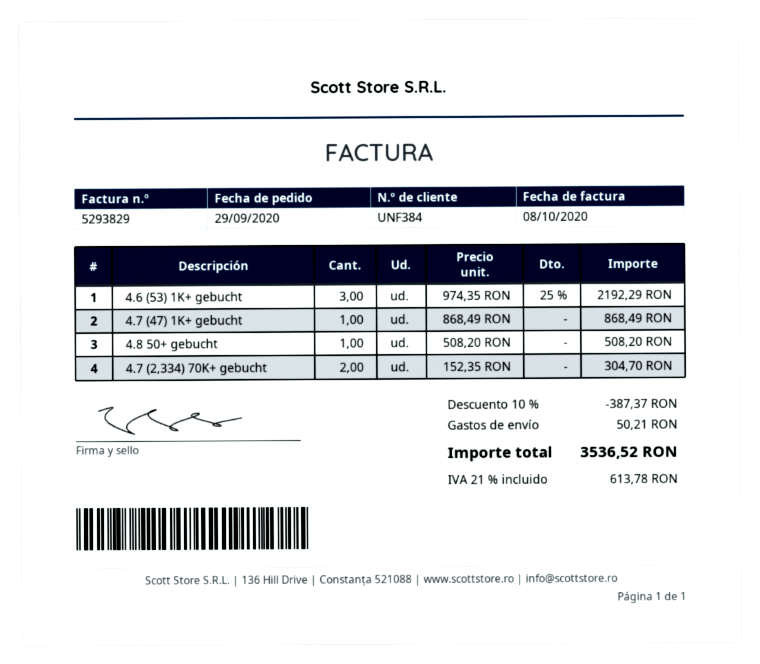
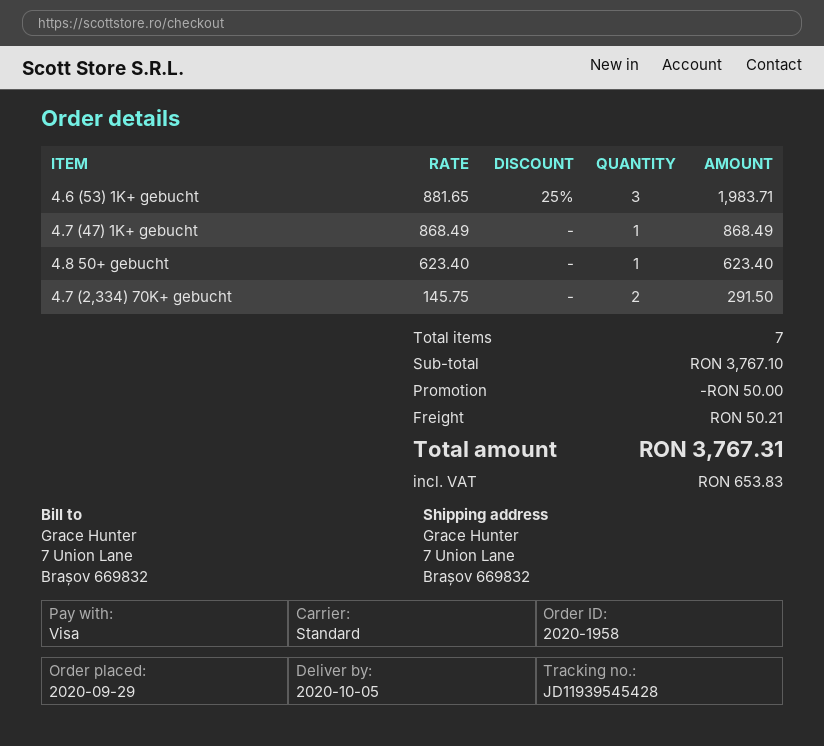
4.6 (53) 1K+ gebucht: 3 x 974.35 - 25% = 2192.29 -> 3 x 881.65 - 25% = 1983.71
4.8 50+ gebucht: 1 x 508.20 = 508.20 -> 1 x 623.40 = 623.40
4.7 (2,334) 70K+ gebucht: 2 x 152.35 = 304.70 -> 2 x 145.75 = 291.50
discount: 387.37 -> 50.00
tax: 613.78 -> 653.83
total: 3536.52 -> 3767.31

